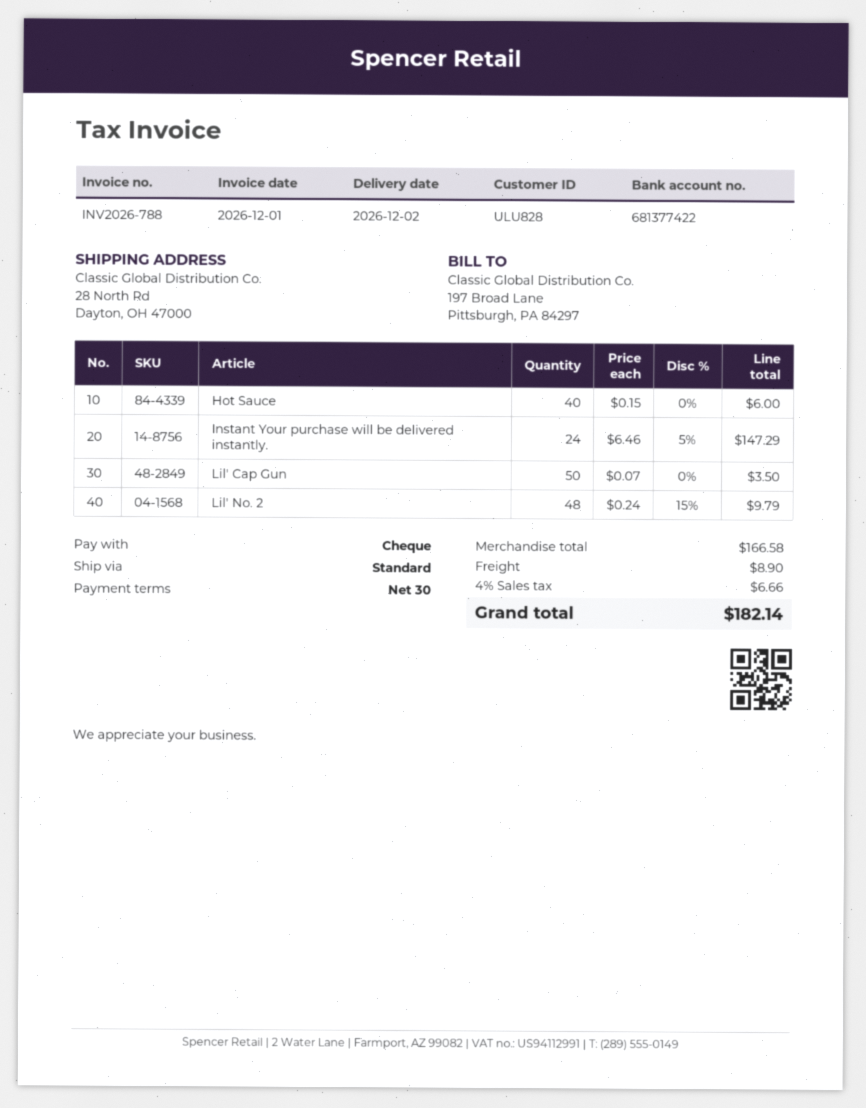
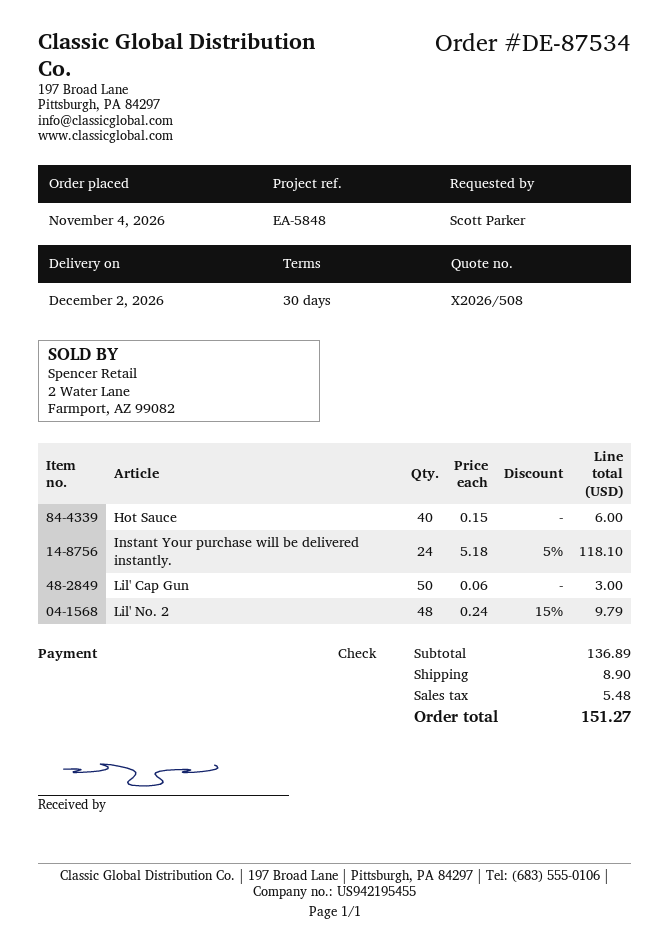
Instant Your purchase will be delivered instantly.: 24 x 6.46 - 5% = 147.29 -> 24 x 5.18 - 5% = 118.10
Lil' Cap Gun: 50 x 0.07 = 3.50 -> 50 x 0.06 = 3.00
subtotal: 166.58 -> 136.89
tax: 6.66 -> 5.48
total: 182.14 -> 151.27

